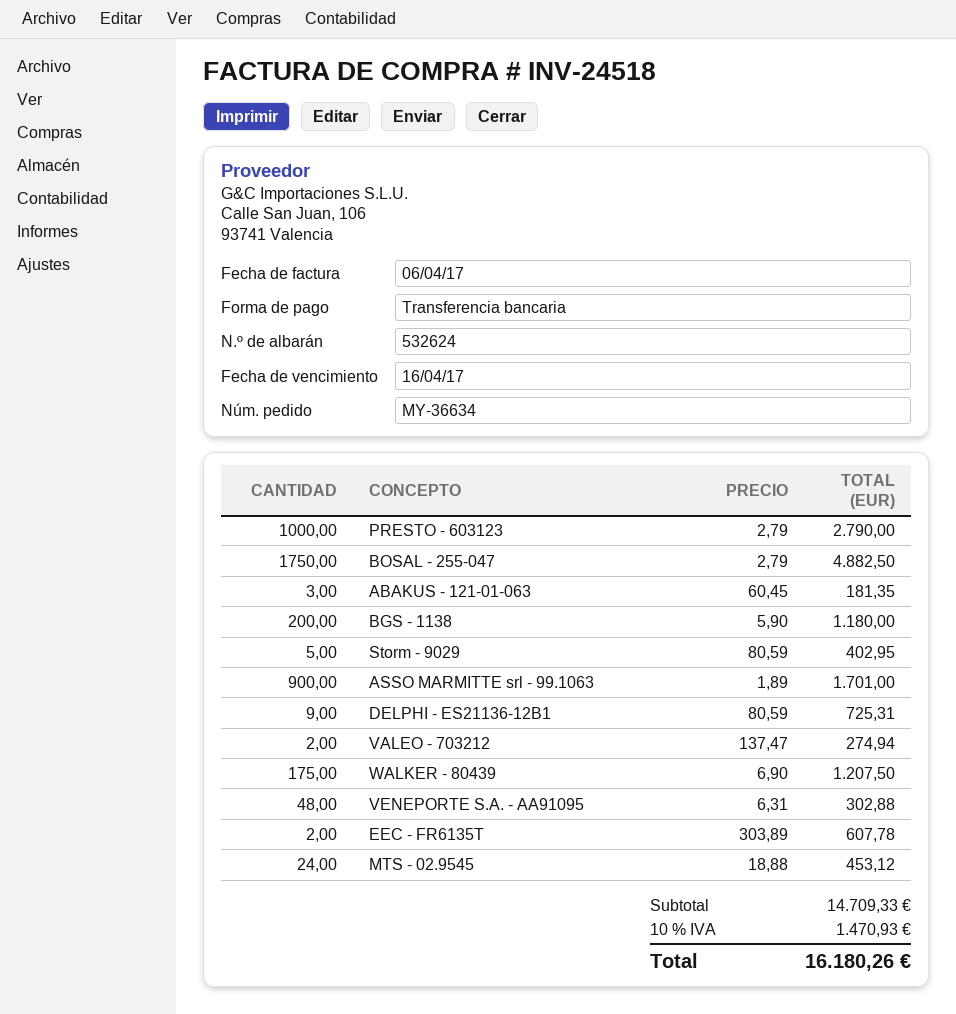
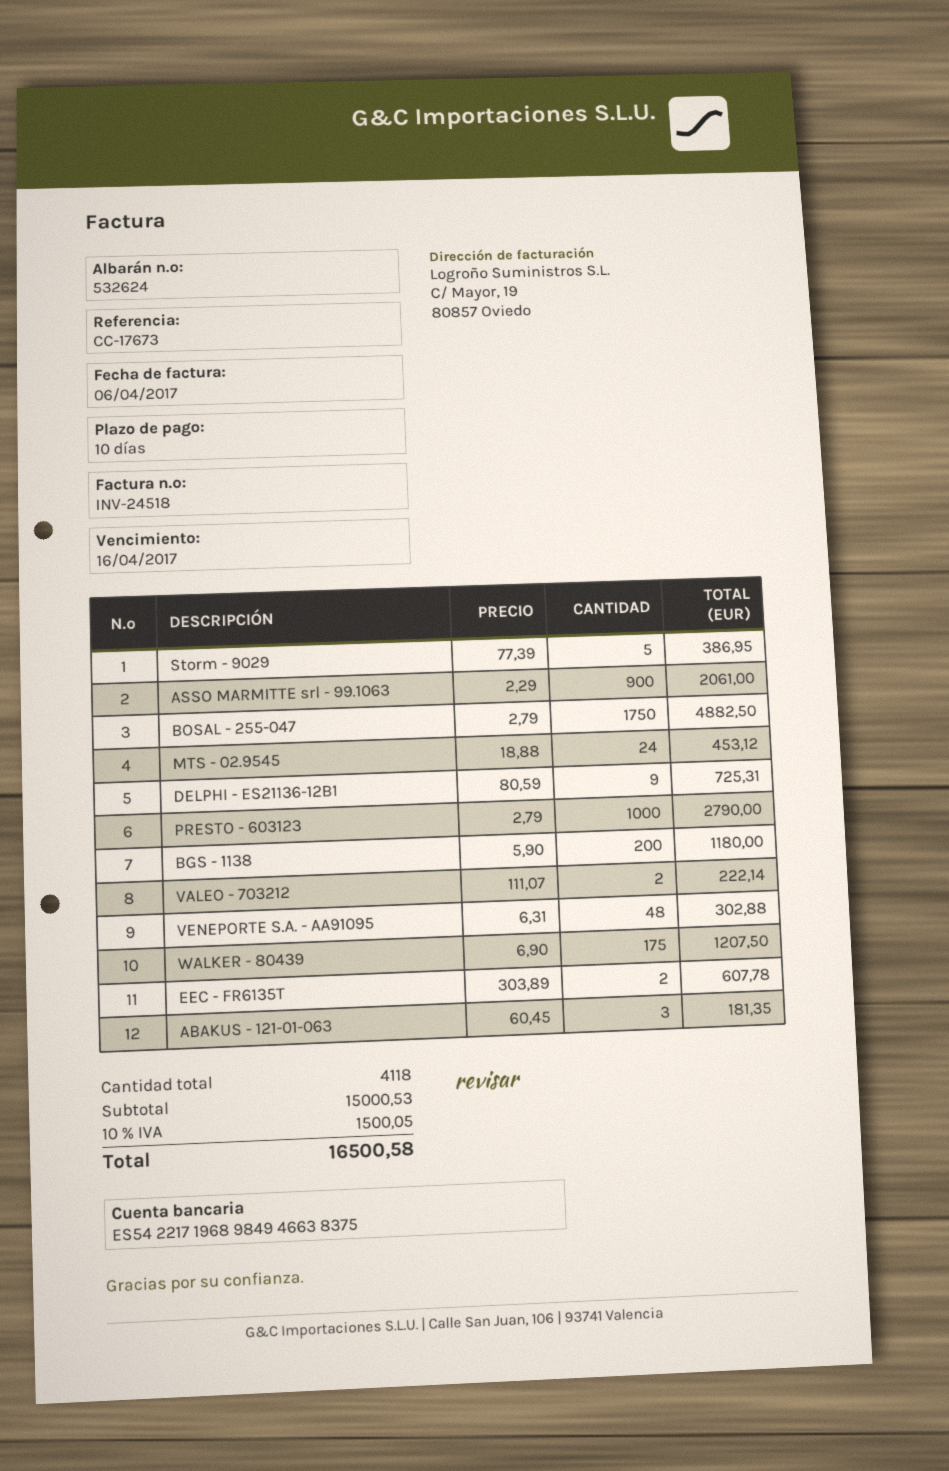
Storm - 9029: 5 x 80.59 = 402.95 -> 5 x 77.39 = 386.95
ASSO MARMITTE srl - 99.1063: 900 x 1.89 = 1701.00 -> 900 x 2.29 = 2061.00
VALEO - 703212: 2 x 137.47 = 274.94 -> 2 x 111.07 = 222.14
subtotal: 14709.33 -> 15000.53
tax: 10% = 1470.93 -> 10% = 1500.05
total: 16180.26 -> 16500.58

